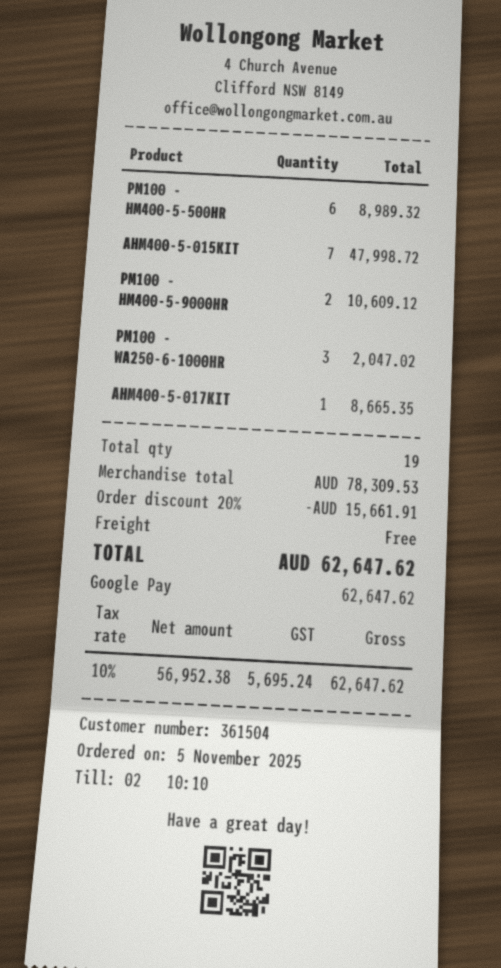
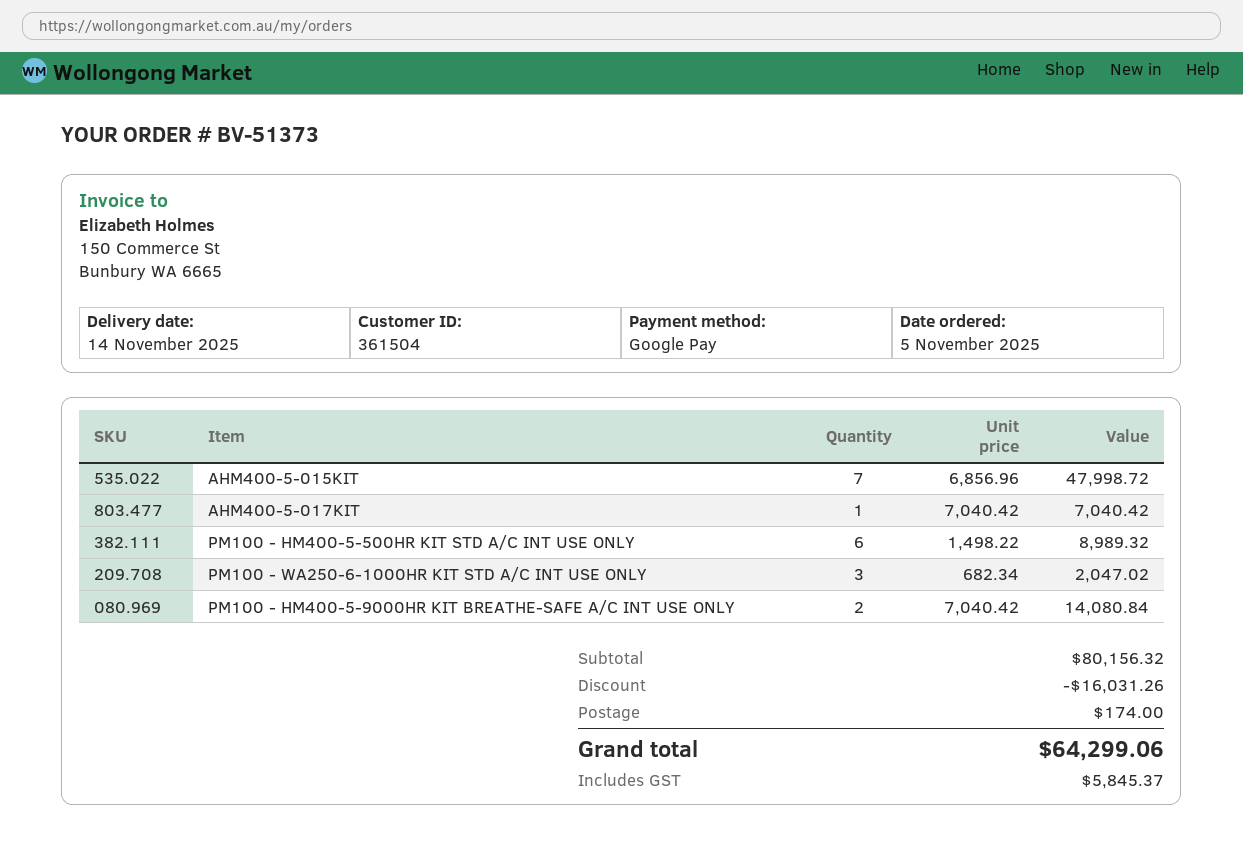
PM100 - HM400-5-9000HR: 2 for 10609.12 -> 2 for 14080.84
AHM400-5-017KIT: 1 for 8665.35 -> 1 for 7040.42
subtotal: 78309.53 -> 80156.32
discount: 15661.91 -> 16031.26
shipping: 0.00 -> 174.00
tax: 5695.24 -> 5845.37
total: 62647.62 -> 64299.06

